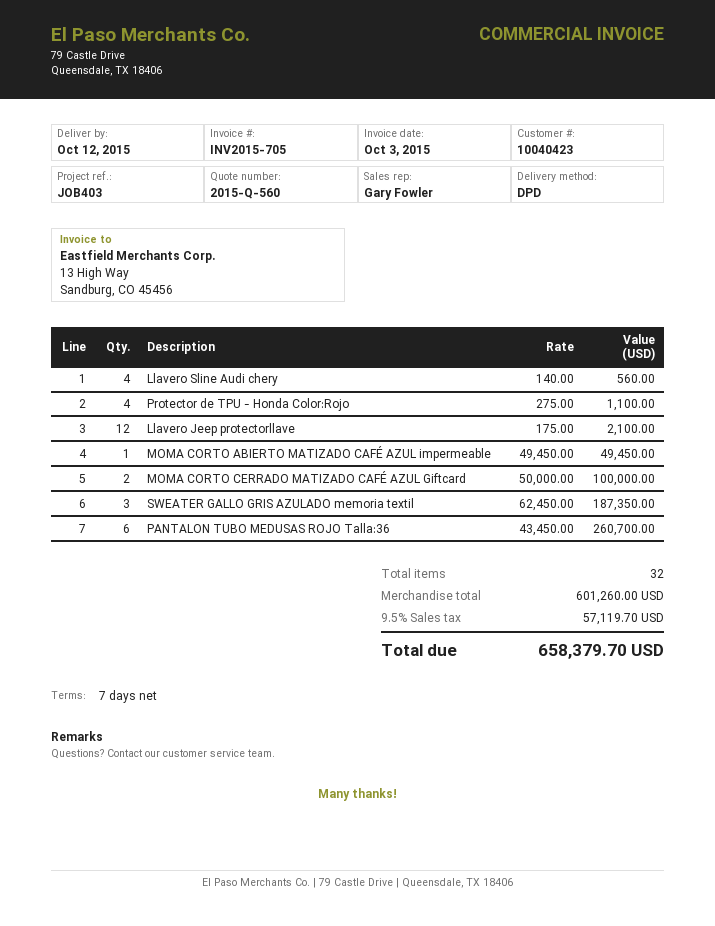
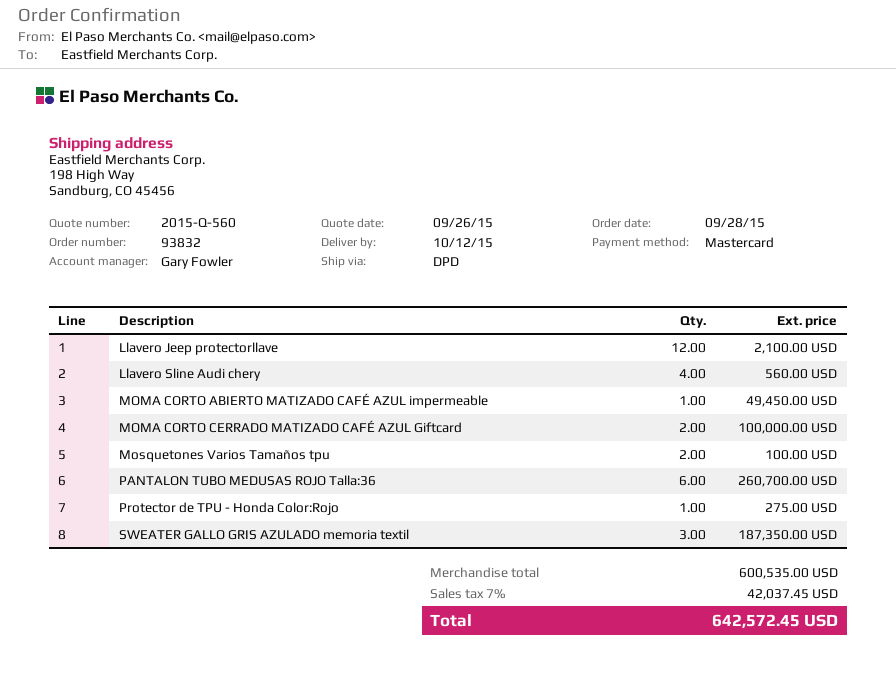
Protector de TPU - Honda Color:Rojo: 4 for 1100.00 -> 1 for 275.00
Mosquetones Varios Tamaños tpu: none -> 2 for 100.00
subtotal: 601260.00 -> 600535.00
tax: 9.5% = 57119.70 -> 7% = 42037.45
total: 658379.70 -> 642572.45

